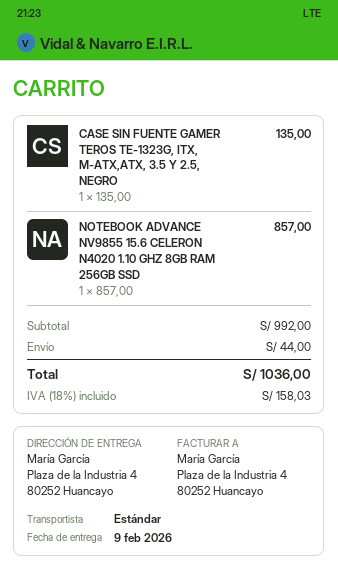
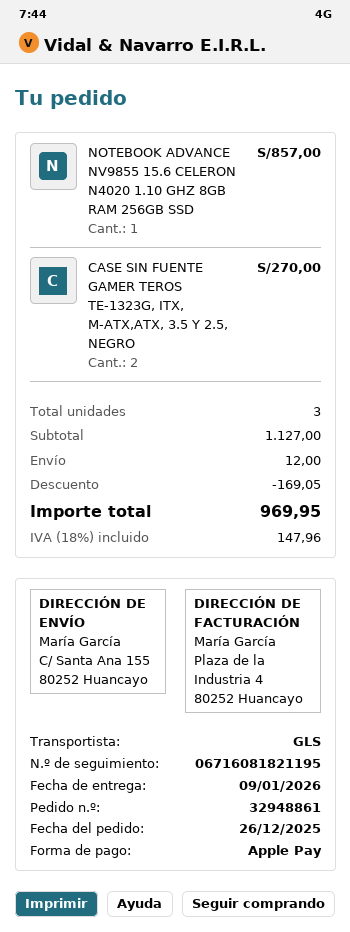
delivery date: 2026-02-09 -> 2026-01-09
shipping method: standard -> GLS
ship to: Plaza de la Industria 4, 80252 Huancayo -> C/ Santa Ana 155, 80252 Huancayo
CASE SIN FUENTE GAMER TEROS TE-1323G, ITX, M-ATX,ATX, 3.5 Y 2.5, NEGRO: 1 for 135.00 -> 2 for 270.00
subtotal: 992.00 -> 1127.00
discount: none -> 169.05
shipping: 44.00 -> 12.00
tax: 18% = 158.03 -> 18% = 147.96
total: 1036.00 -> 969.95

